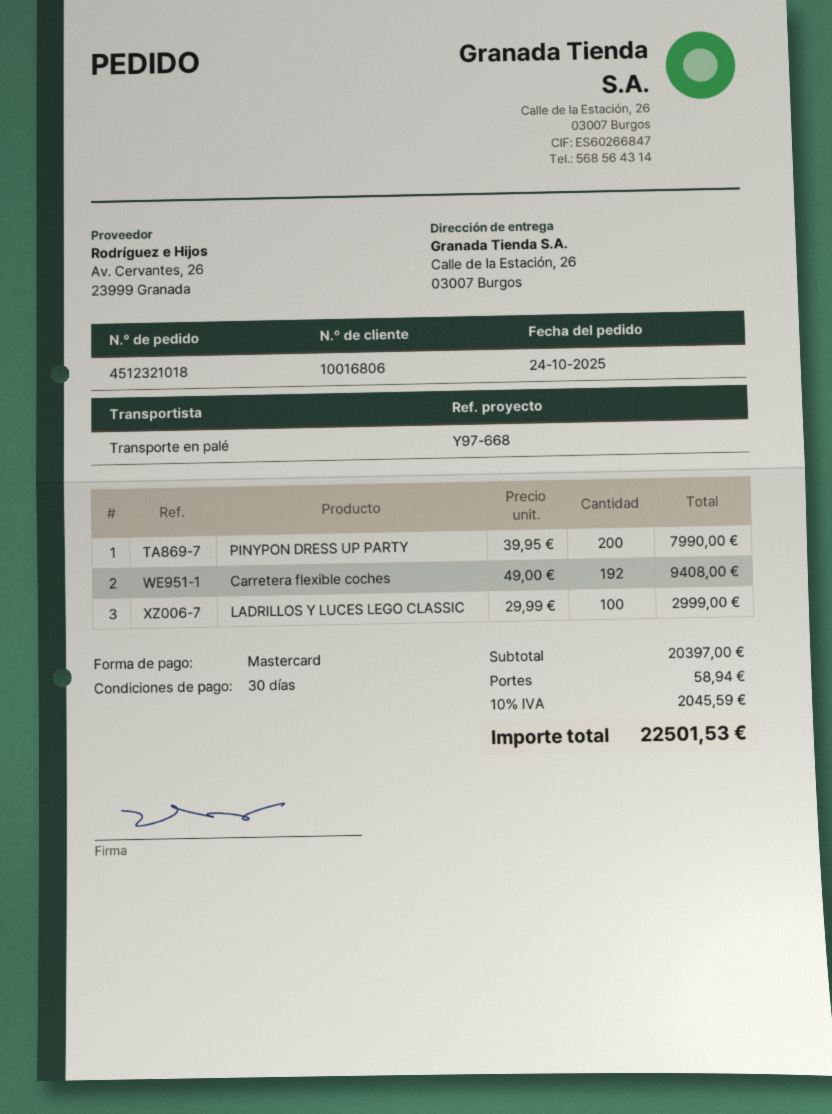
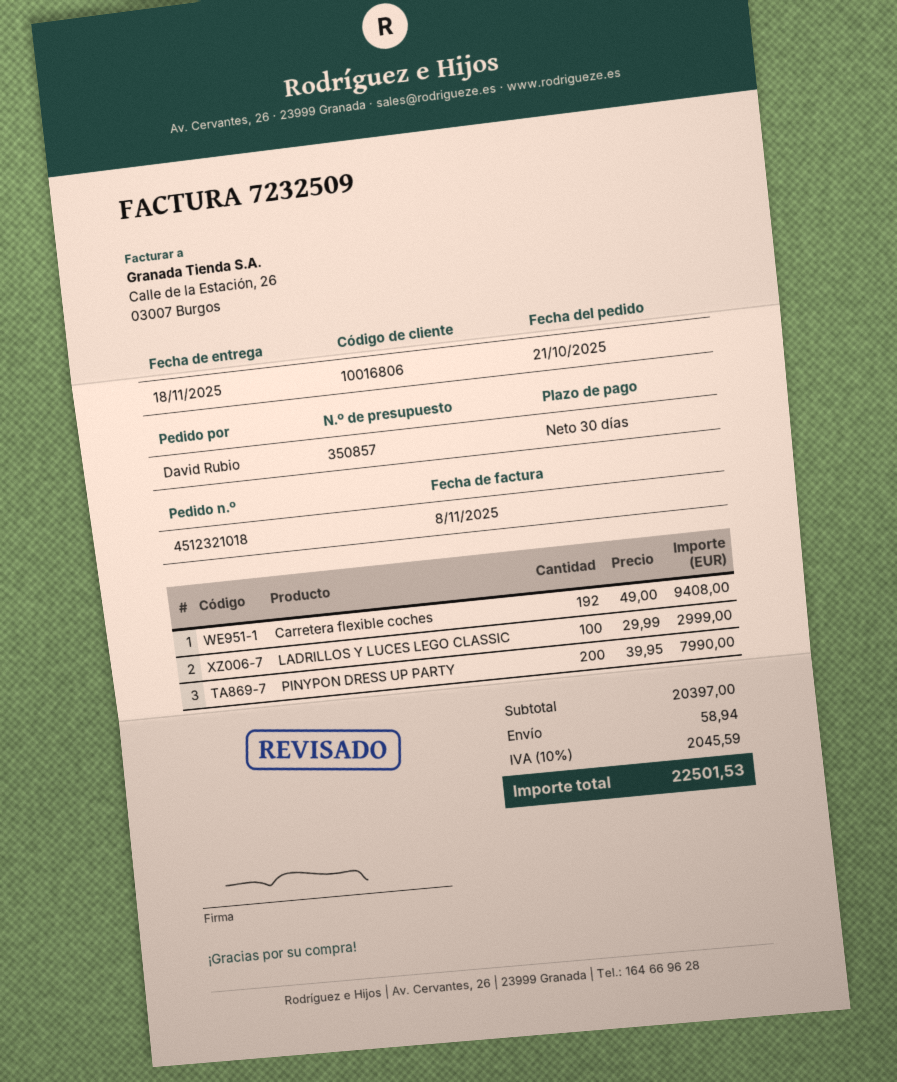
order date: 2025-10-24 -> 2025-10-21

